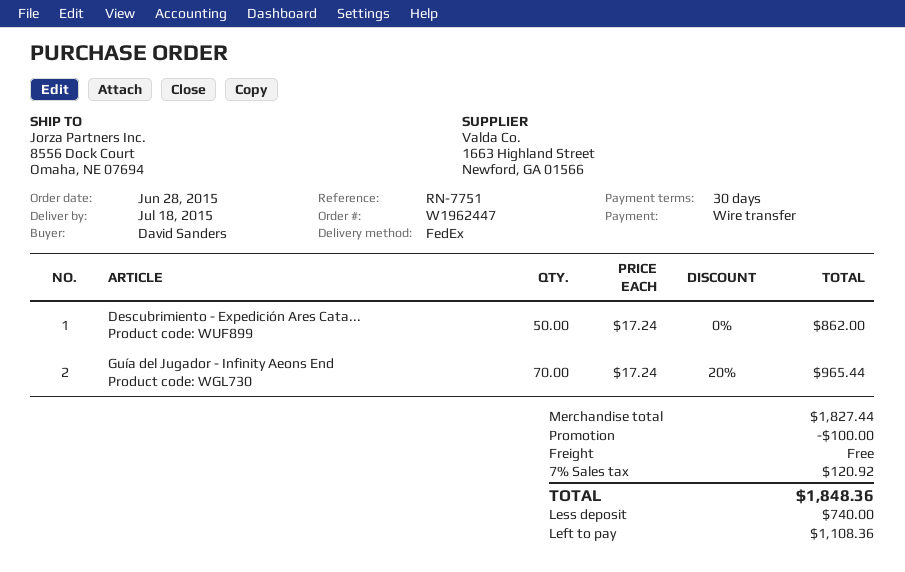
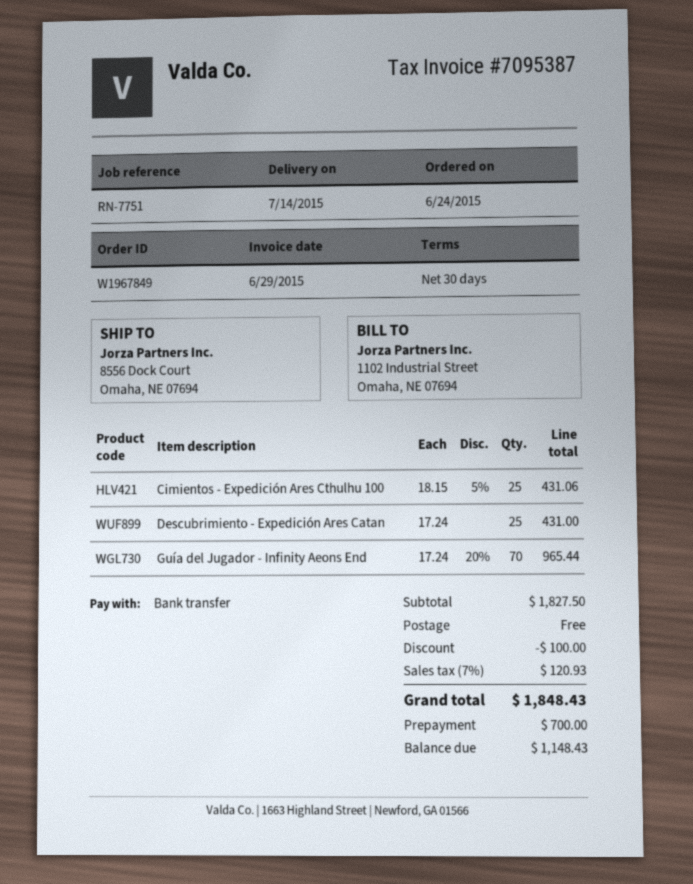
order number: W1962447 -> W1967849
order date: 2015-06-28 -> 2015-06-24
delivery date: 2015-07-18 -> 2015-07-14
Descubrimiento - Expedición Ares Cata...: 50 x 17.24 = 862.00 -> 25 x 17.24 = 431.00
Cimientos - Expedición Ares Cthulhu 100: none -> 25 x 18.15 - 5% = 431.06
subtotal: 1827.44 -> 1827.50
tax: 7% = 120.92 -> 7% = 120.93
total: 1848.36 -> 1848.43
deposit: 740.00 -> 700.00
balance: 1108.36 -> 1148.43

